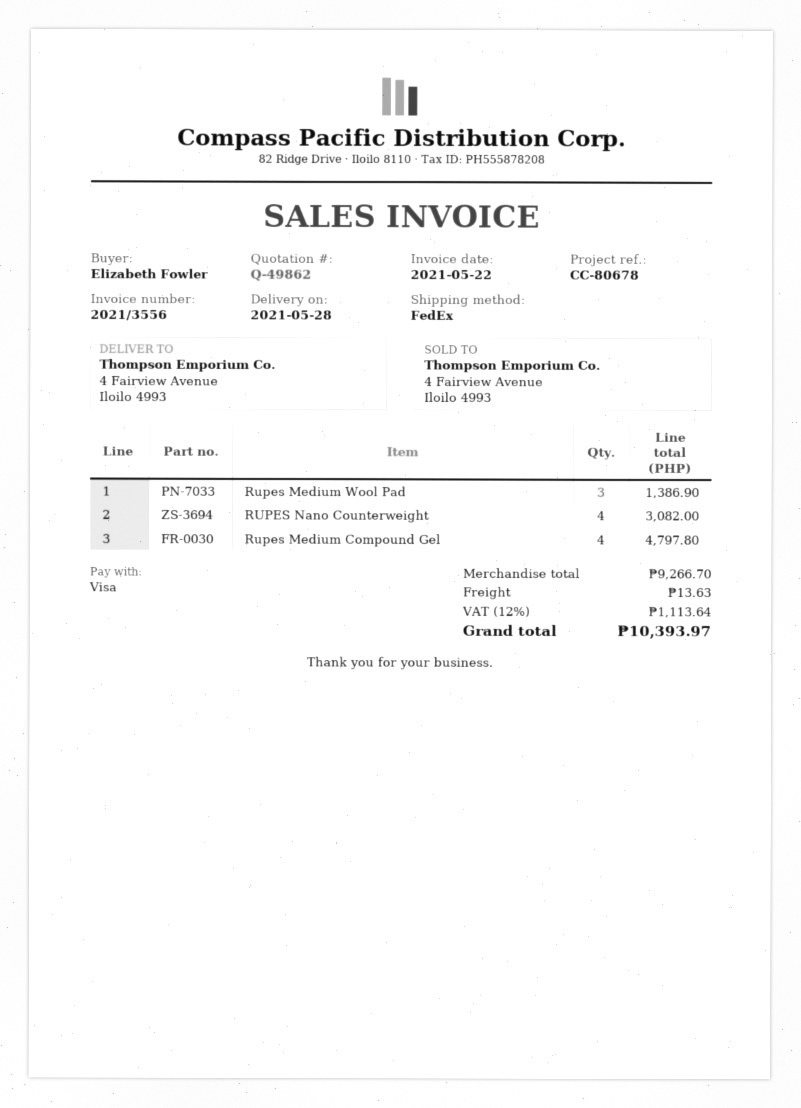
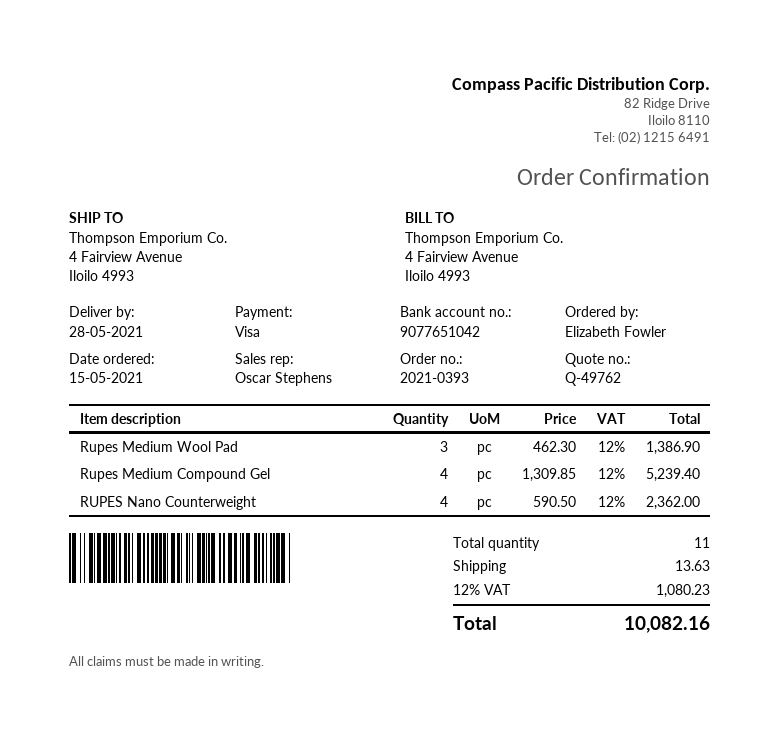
quote number: Q-49862 -> Q-49762
RUPES Nano Counterweight: 4 for 3082.00 -> 4 for 2362.00
Rupes Medium Compound Gel: 4 for 4797.80 -> 4 for 5239.40
tax: 12% = 1113.64 -> 12% = 1080.23
total: 10393.97 -> 10082.16

